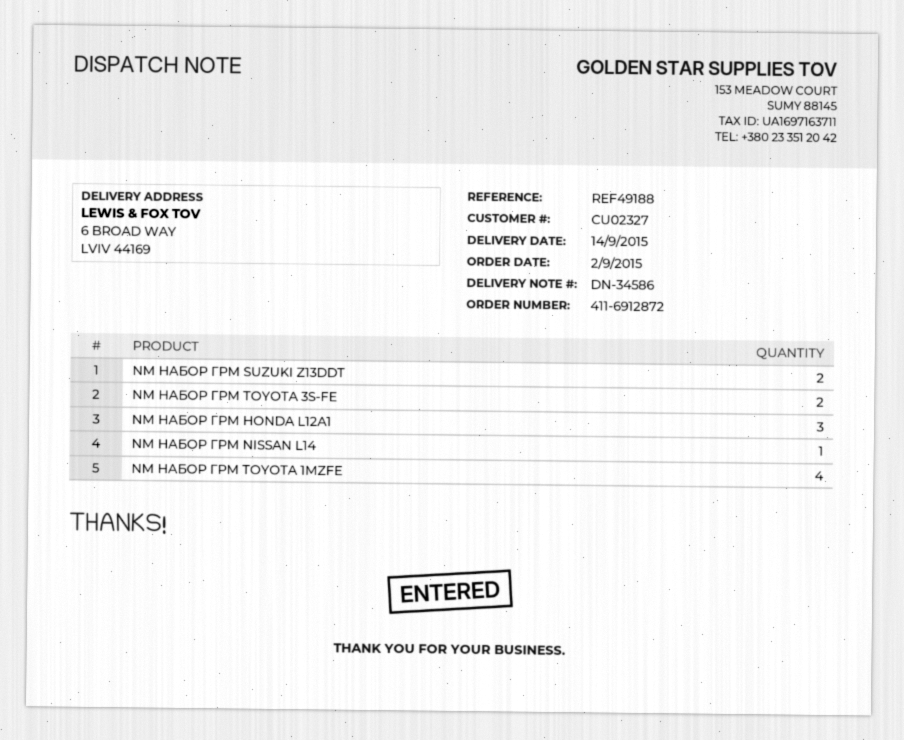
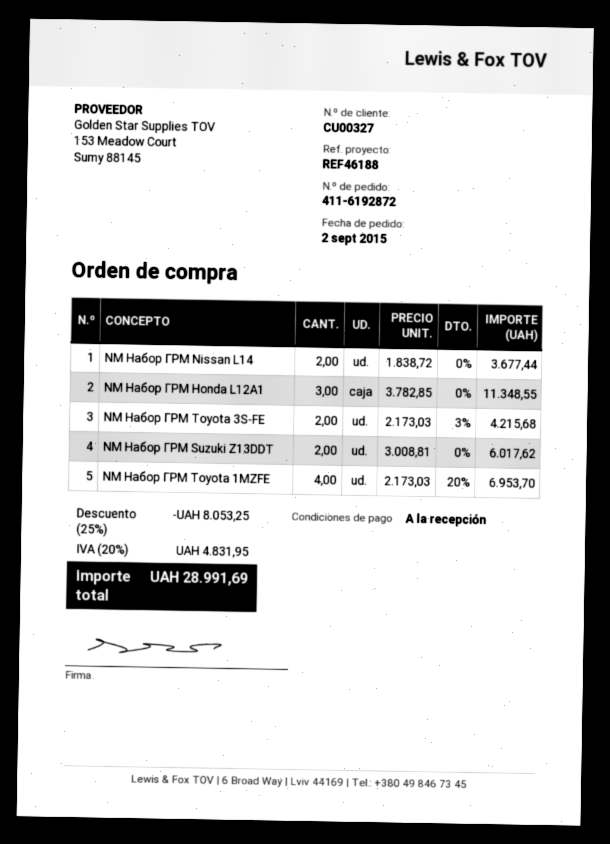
order number: 411-6912872 -> 411-6192872
customer number: CU02327 -> CU00327
reference: REF49188 -> REF46188
NM НАБОР ГРМ NISSAN L14: 1 -> 2

